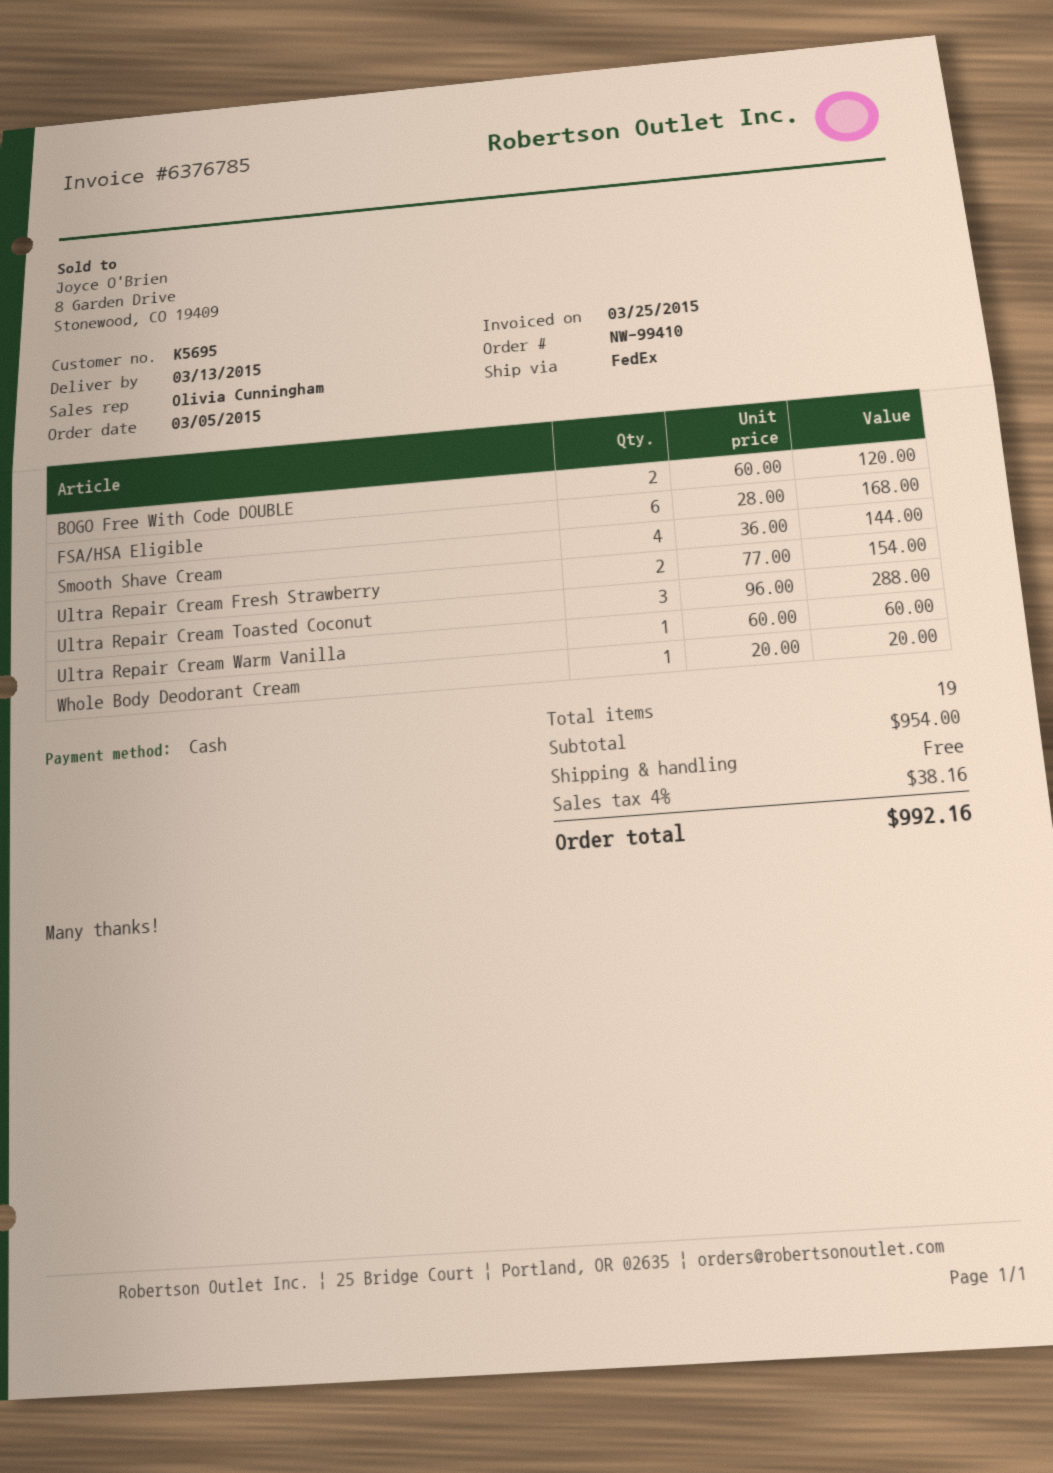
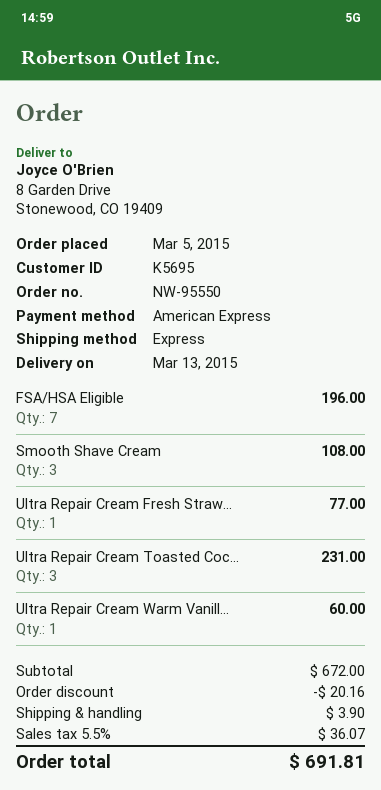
order number: NW-99410 -> NW-95550
payment method: cash -> American Express
shipping method: FedEx -> express
BOGO Free With Code DOUBLE: 2 for 120.00 -> none
FSA/HSA Eligible: 6 for 168.00 -> 7 for 196.00
Smooth Shave Cream: 4 for 144.00 -> 3 for 108.00
Ultra Repair Cream Fresh Strawberry: 2 for 154.00 -> 1 for 77.00
Ultra Repair Cream Toasted Coconut: 3 for 288.00 -> 3 for 231.00
Whole Body Deodorant Cream: 1 for 20.00 -> none
subtotal: 954.00 -> 672.00
discount: none -> 20.16
shipping: 0.00 -> 3.90
tax: 4% = 38.16 -> 5.5% = 36.07
total: 992.16 -> 691.81

